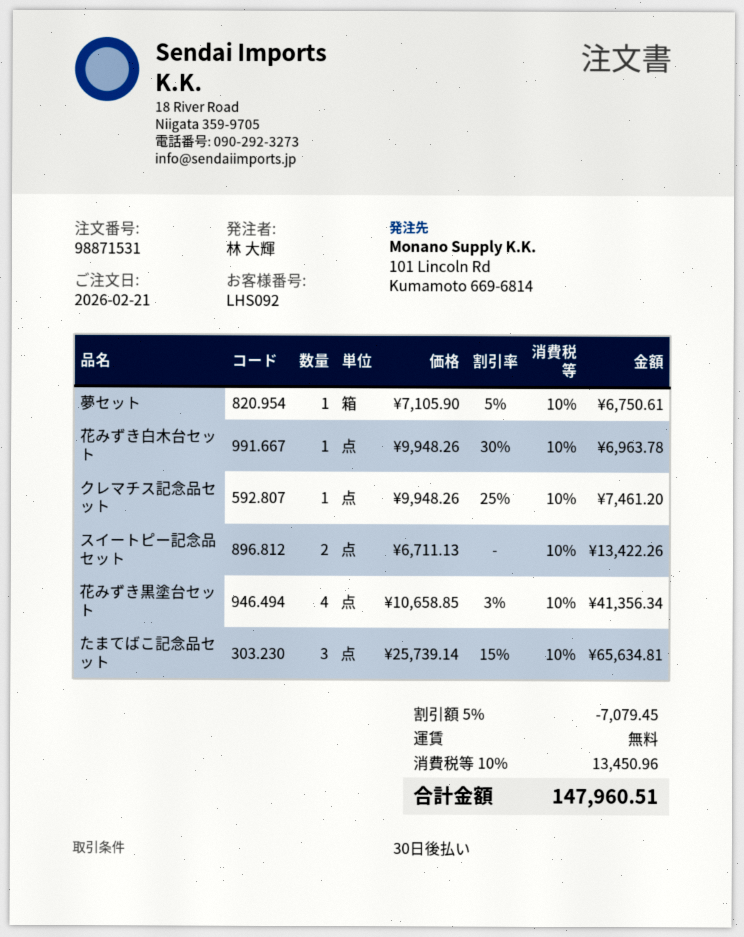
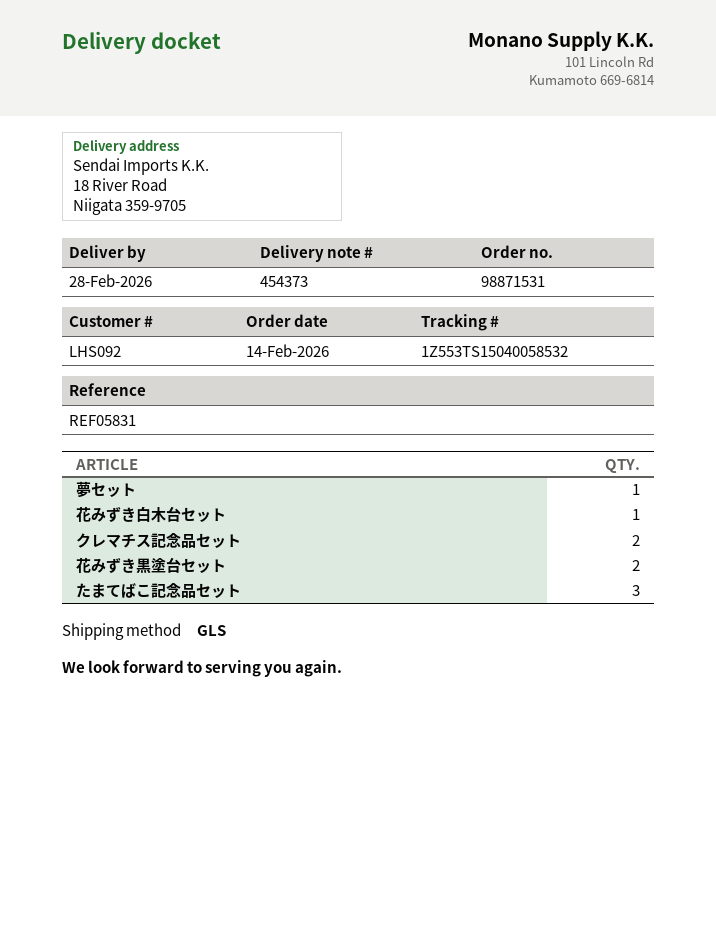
order date: 2026-02-21 -> 2026-02-14
クレマチス記念品セット: 1 -> 2
スイートピー記念品セット: 2 -> none
花みずき黒塗台セット: 4 -> 2

